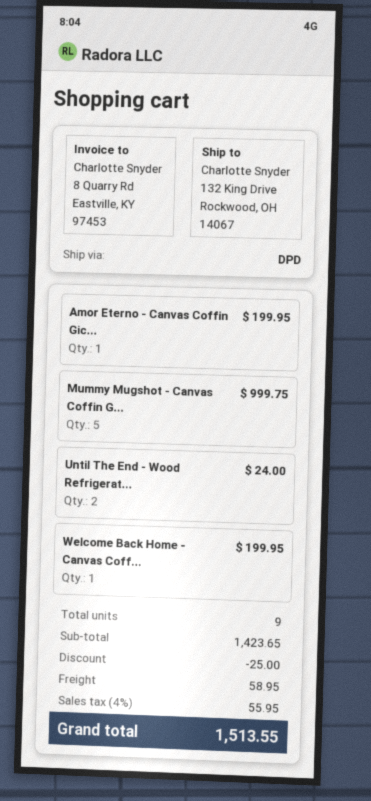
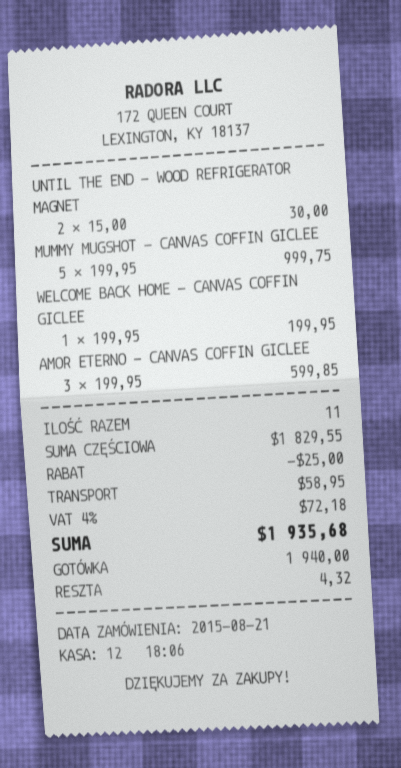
Amor Eterno - Canvas Coffin Gic...: 1 for 199.95 -> 3 for 599.85
Until The End - Wood Refrigerat...: 2 for 24.00 -> 2 for 30.00
total quantity: 9 -> 11
subtotal: 1423.65 -> 1829.55
tax: 4% = 55.95 -> 4% = 72.18
total: 1513.55 -> 1935.68

